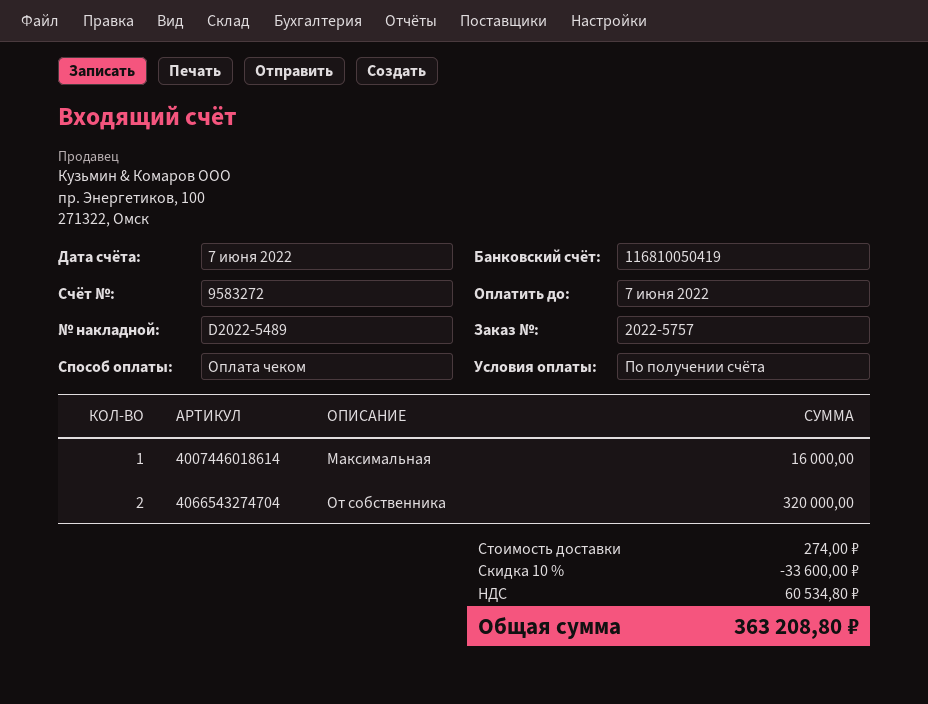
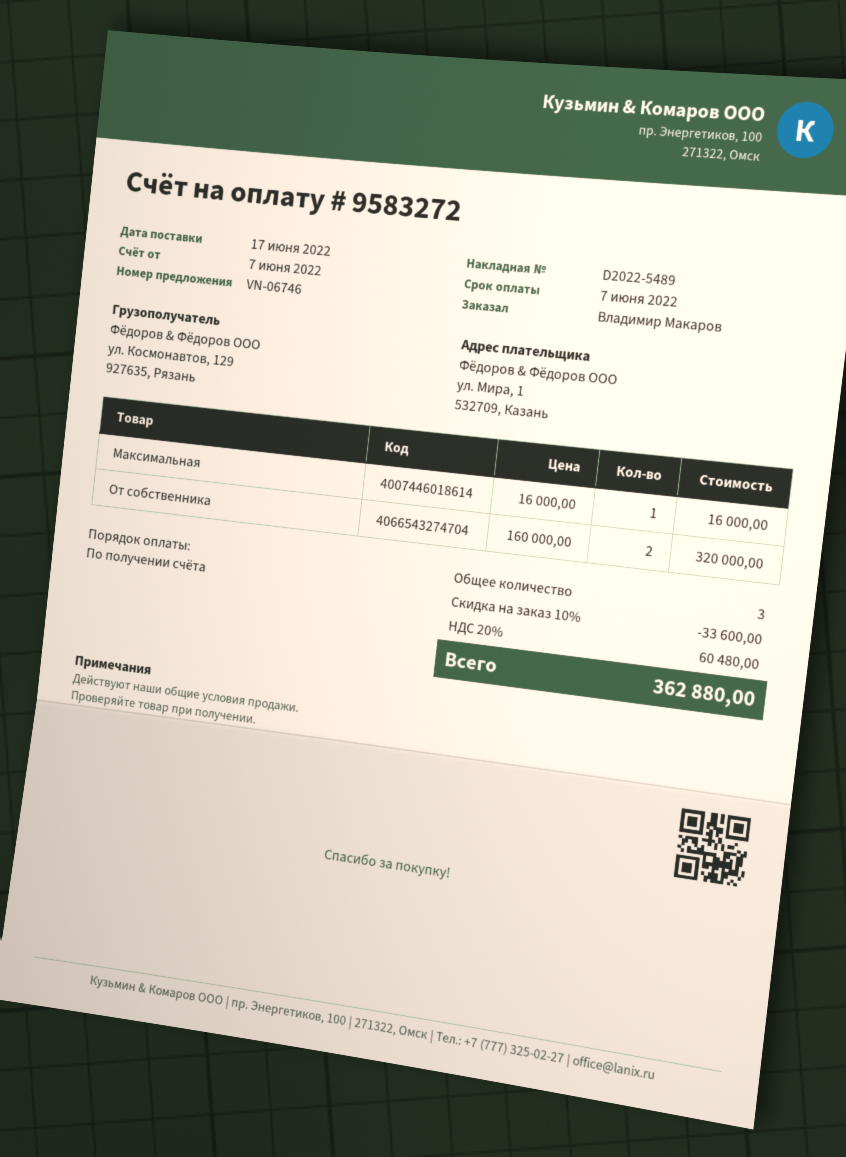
shipping: 274.00 -> none
tax: 60534.80 -> 60480.00
total: 363208.80 -> 362880.00

